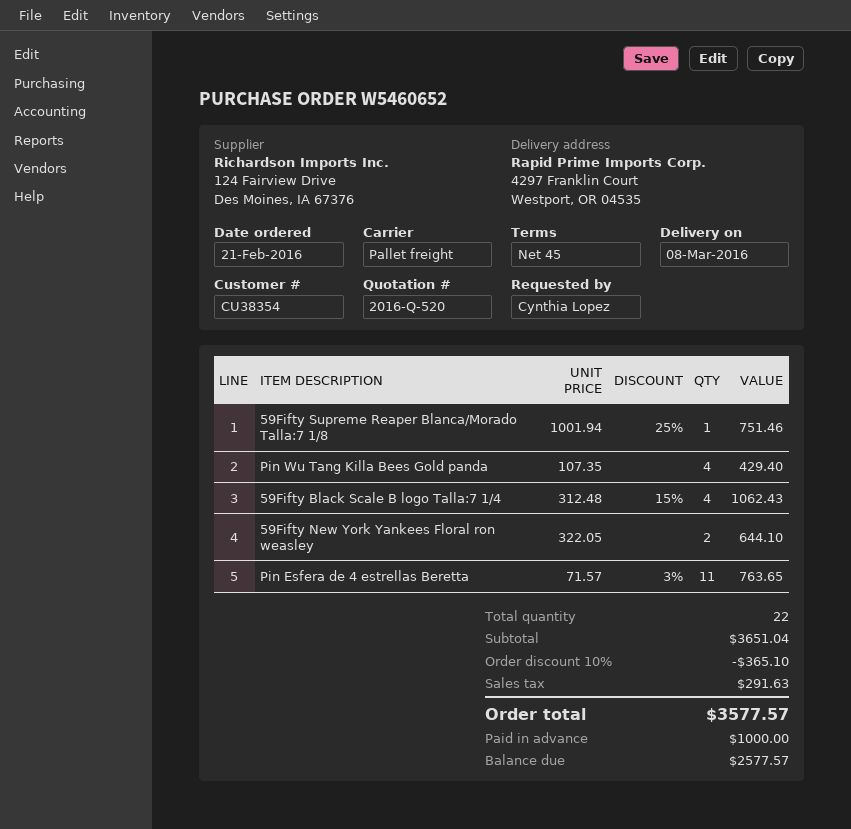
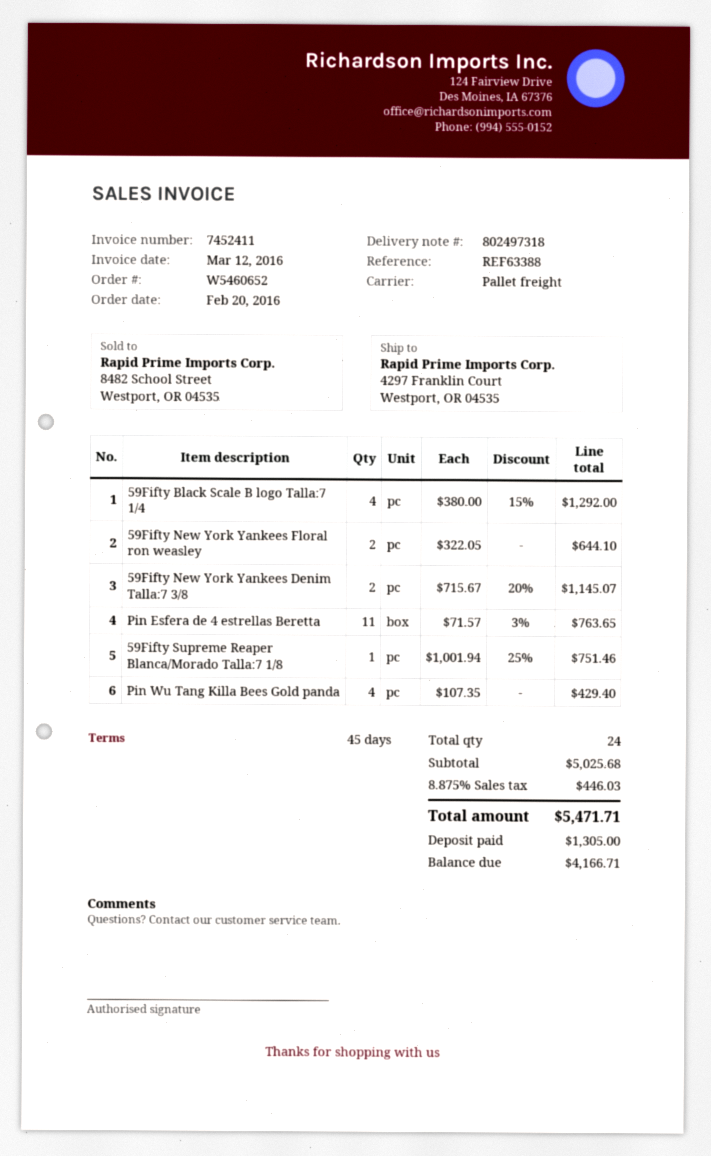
order date: 2016-02-21 -> 2016-02-20
59Fifty Black Scale B logo Talla:7 1/4: 4 x 312.48 - 15% = 1062.43 -> 4 x 380.00 - 15% = 1292.00
59Fifty New York Yankees Denim Talla:7 3/8: none -> 2 x 715.67 - 20% = 1145.07
total quantity: 22 -> 24
subtotal: 3651.04 -> 5025.68
discount: 10% = 365.10 -> none
tax: 291.63 -> 446.03
total: 3577.57 -> 5471.71
deposit: 1000.00 -> 1305.00
balance: 2577.57 -> 4166.71

